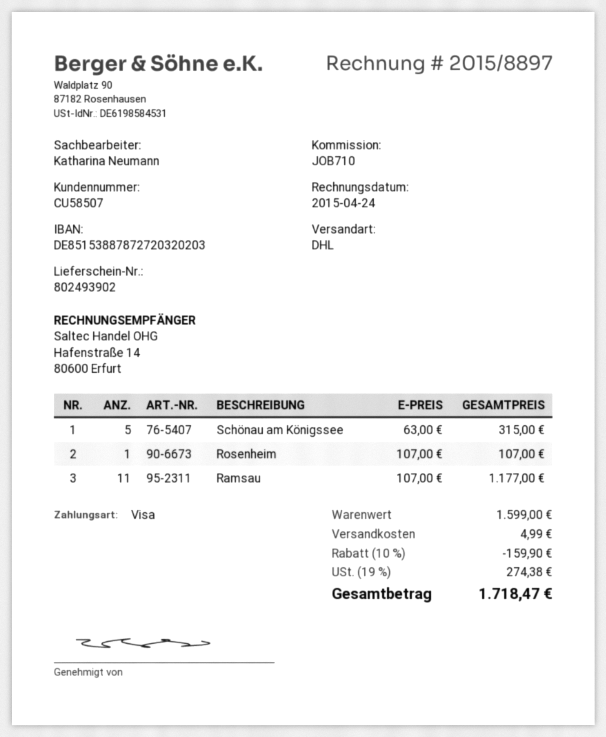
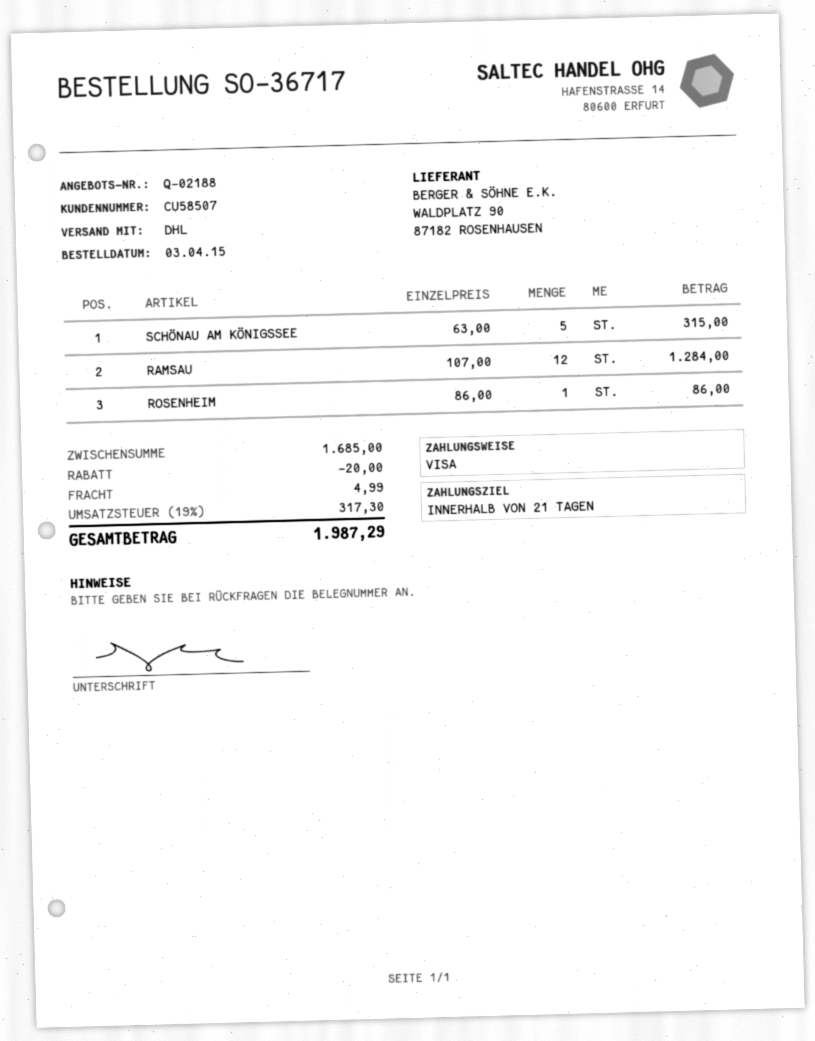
Rosenheim: 1 x 107.00 = 107.00 -> 1 x 86.00 = 86.00
Ramsau: 11 x 107.00 = 1177.00 -> 12 x 107.00 = 1284.00
subtotal: 1599.00 -> 1685.00
discount: 159.90 -> 20.00
tax: 19% = 274.38 -> 19% = 317.30
total: 1718.47 -> 1987.29

